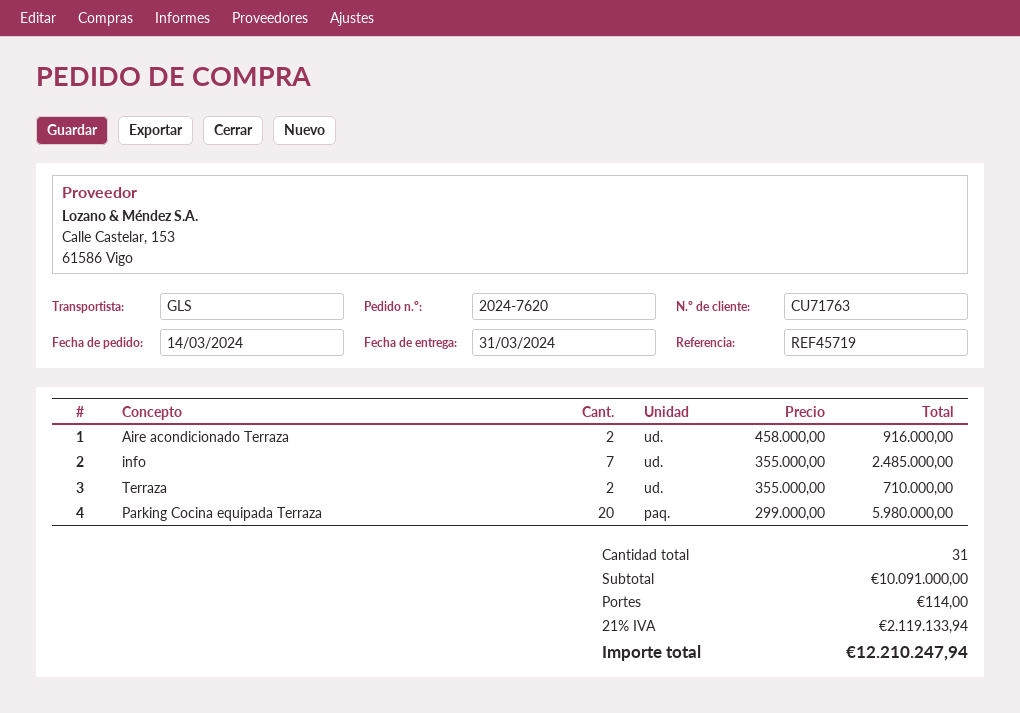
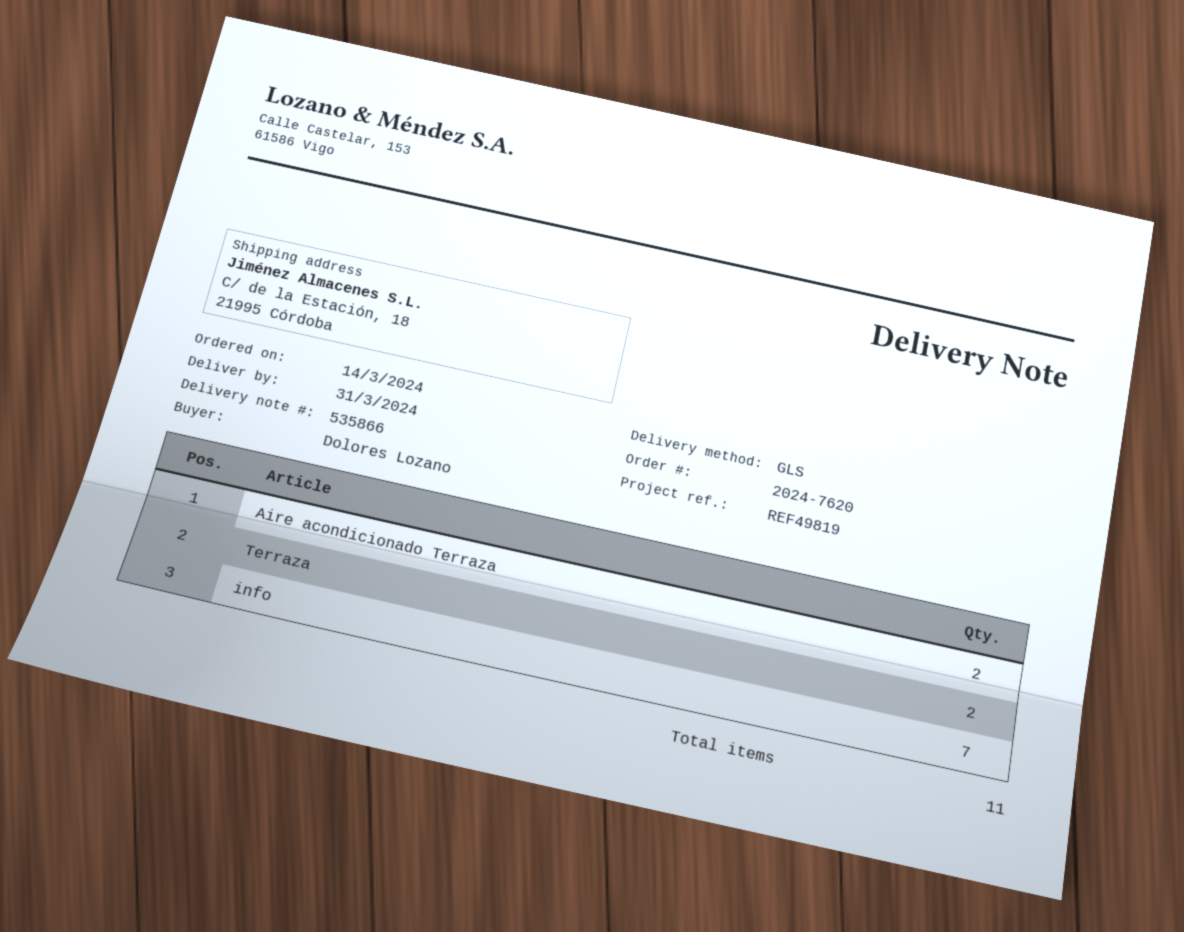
reference: REF45719 -> REF49819
Parking Cocina equipada Terraza: 20 -> none
total quantity: 31 -> 11

